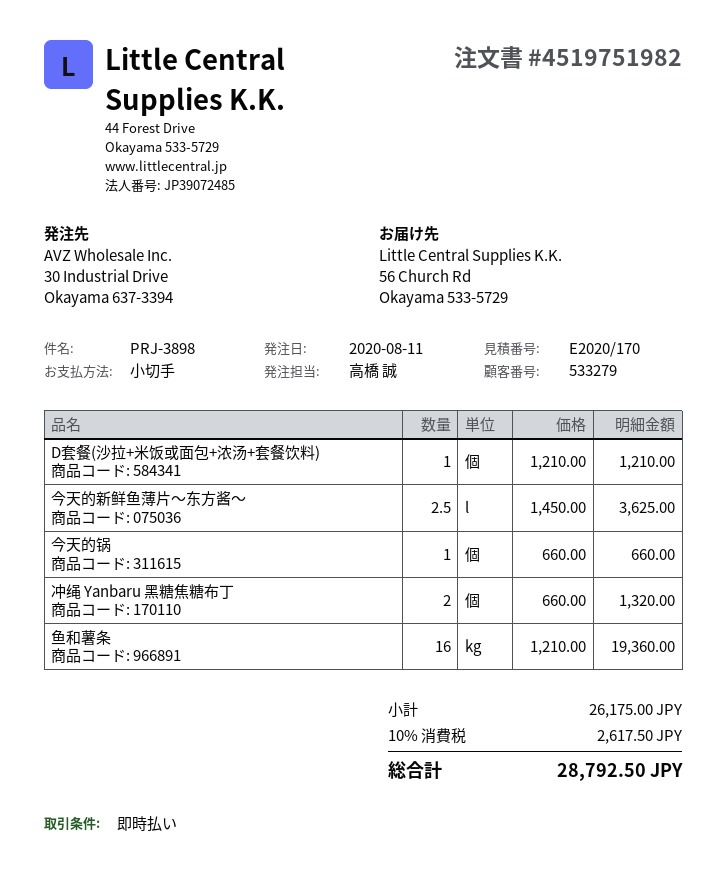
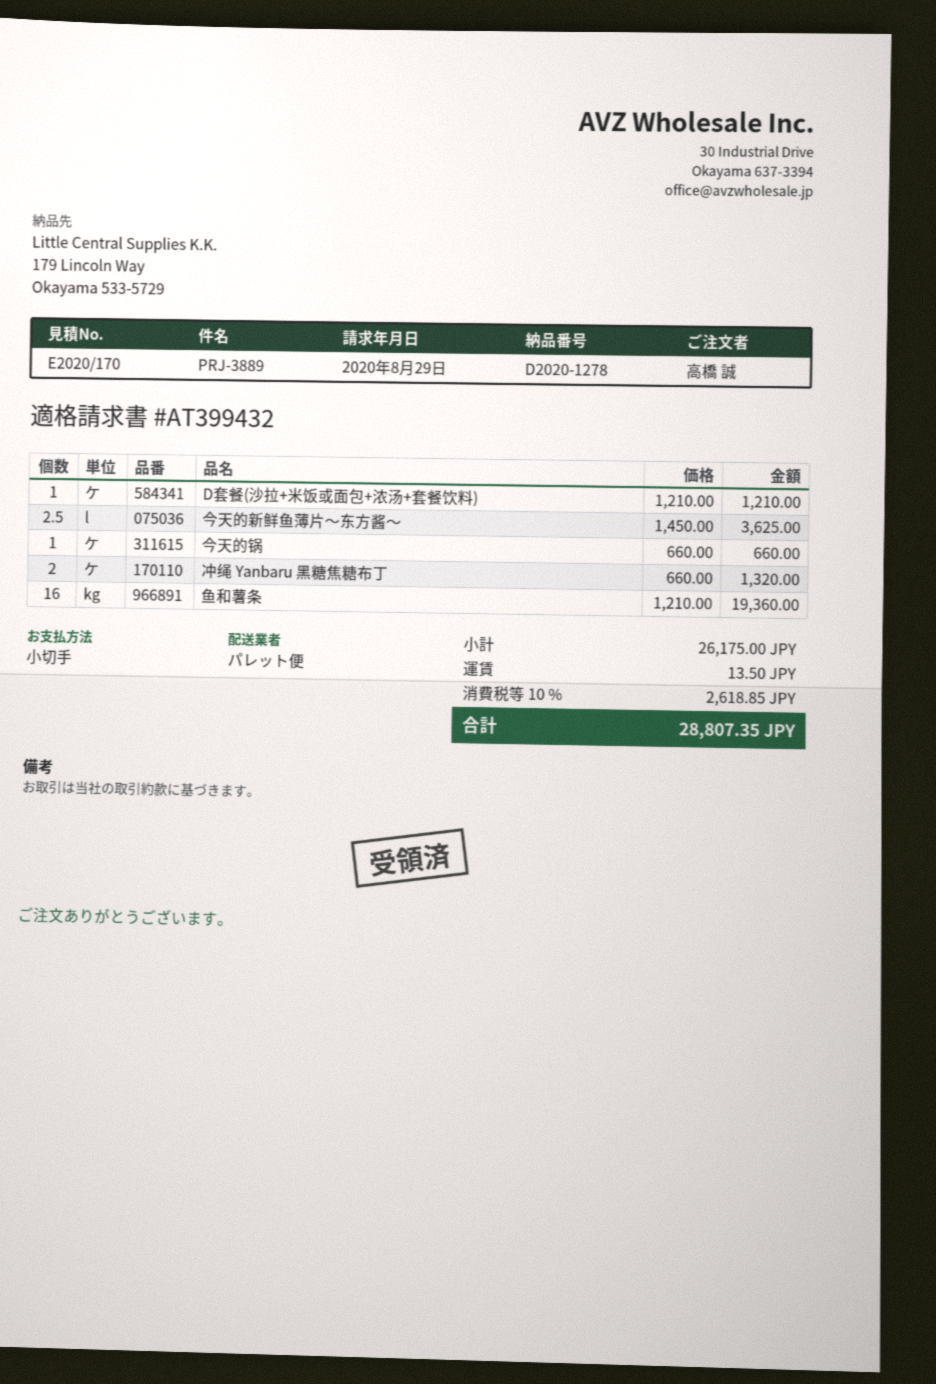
reference: PRJ-3898 -> PRJ-3889
ship to: 56 Church Rd, Okayama 533-5729 -> 179 Lincoln Way, Okayama 533-5729
shipping: none -> 13.50
tax: 10% = 2617.50 -> 10% = 2618.85
total: 28792.50 -> 28807.35

